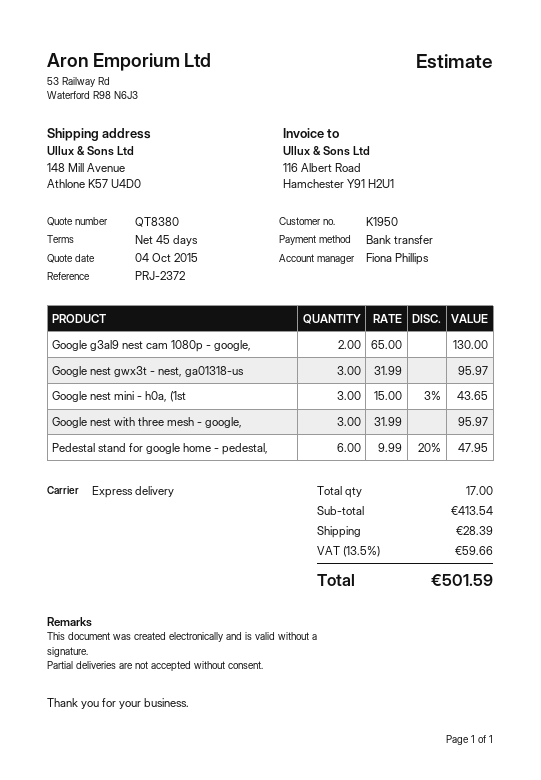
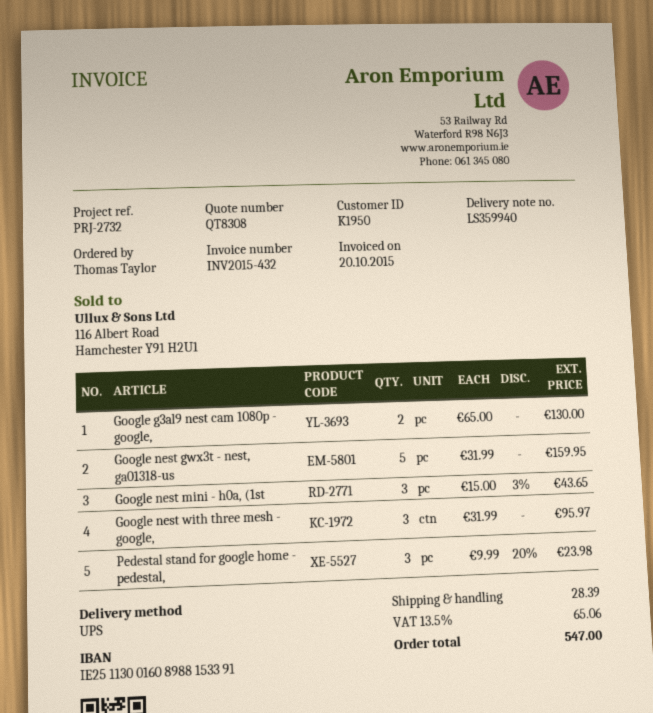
quote number: QT8380 -> QT8308
reference: PRJ-2372 -> PRJ-2732
shipping method: express -> UPS
Google nest gwx3t - nest, ga01318-us: 3 x 31.99 = 95.97 -> 5 x 31.99 = 159.95
Pedestal stand for google home - pedestal,: 6 x 9.99 - 20% = 47.95 -> 3 x 9.99 - 20% = 23.98
tax: 13.5% = 59.66 -> 13.5% = 65.06
total: 501.59 -> 547.00

